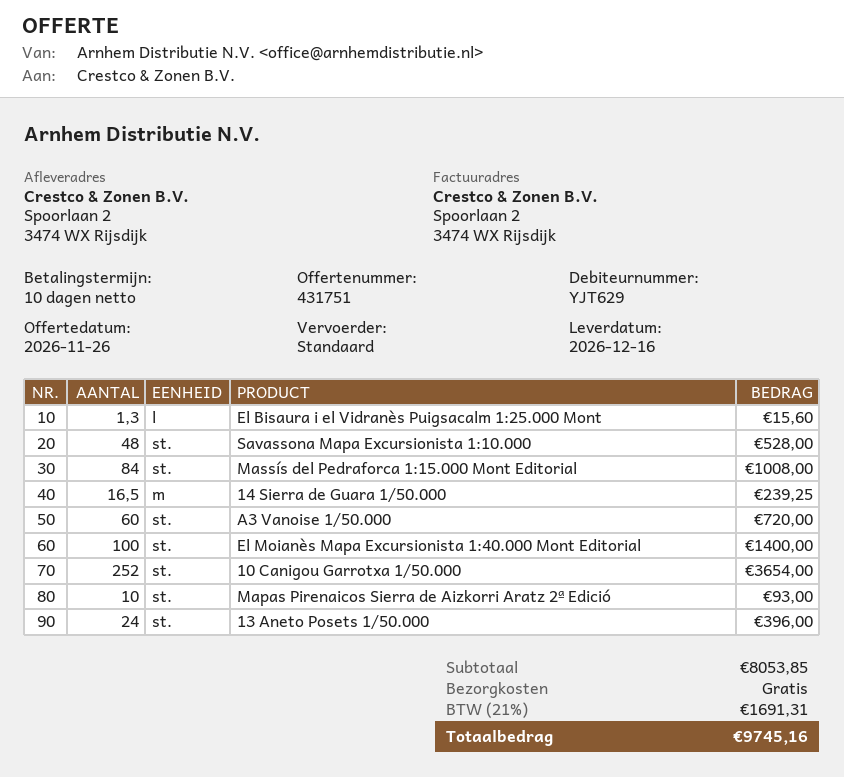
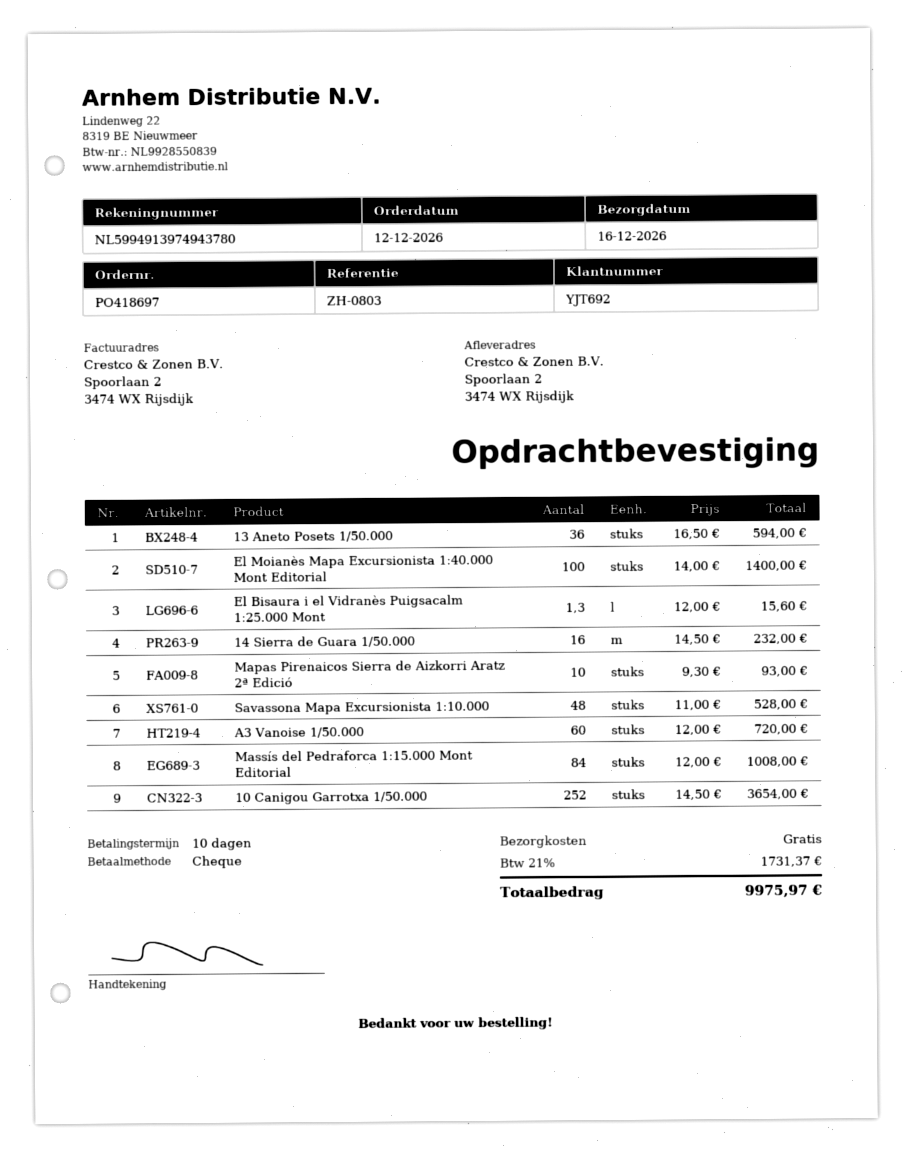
customer number: YJT629 -> YJT692
14 Sierra de Guara 1/50.000: 16.5 for 239.25 -> 16 for 232.00
13 Aneto Posets 1/50.000: 24 for 396.00 -> 36 for 594.00
tax: 21% = 1691.31 -> 21% = 1731.37
total: 9745.16 -> 9975.97

